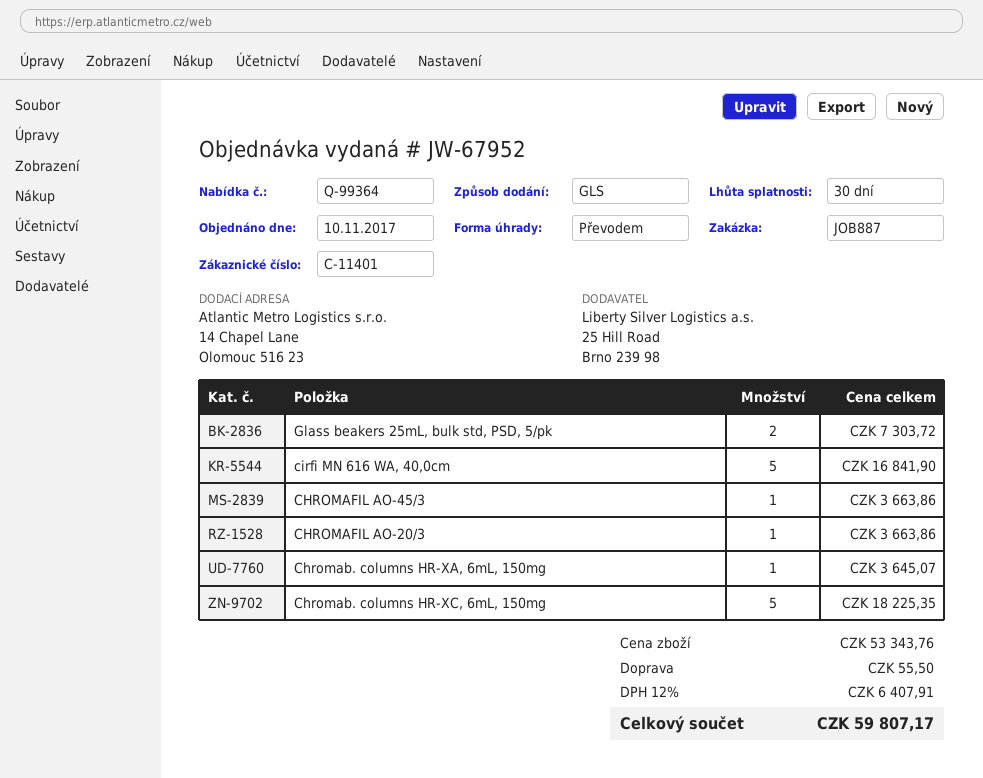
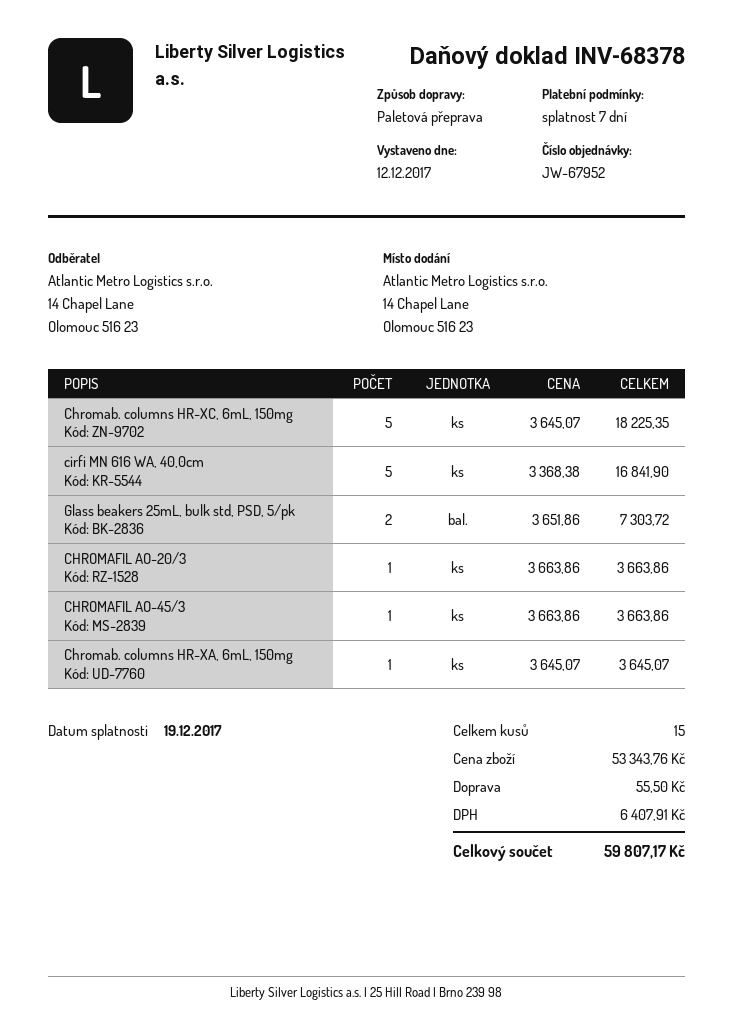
payment terms: 30 days -> 7 days
shipping method: GLS -> pallet freight

